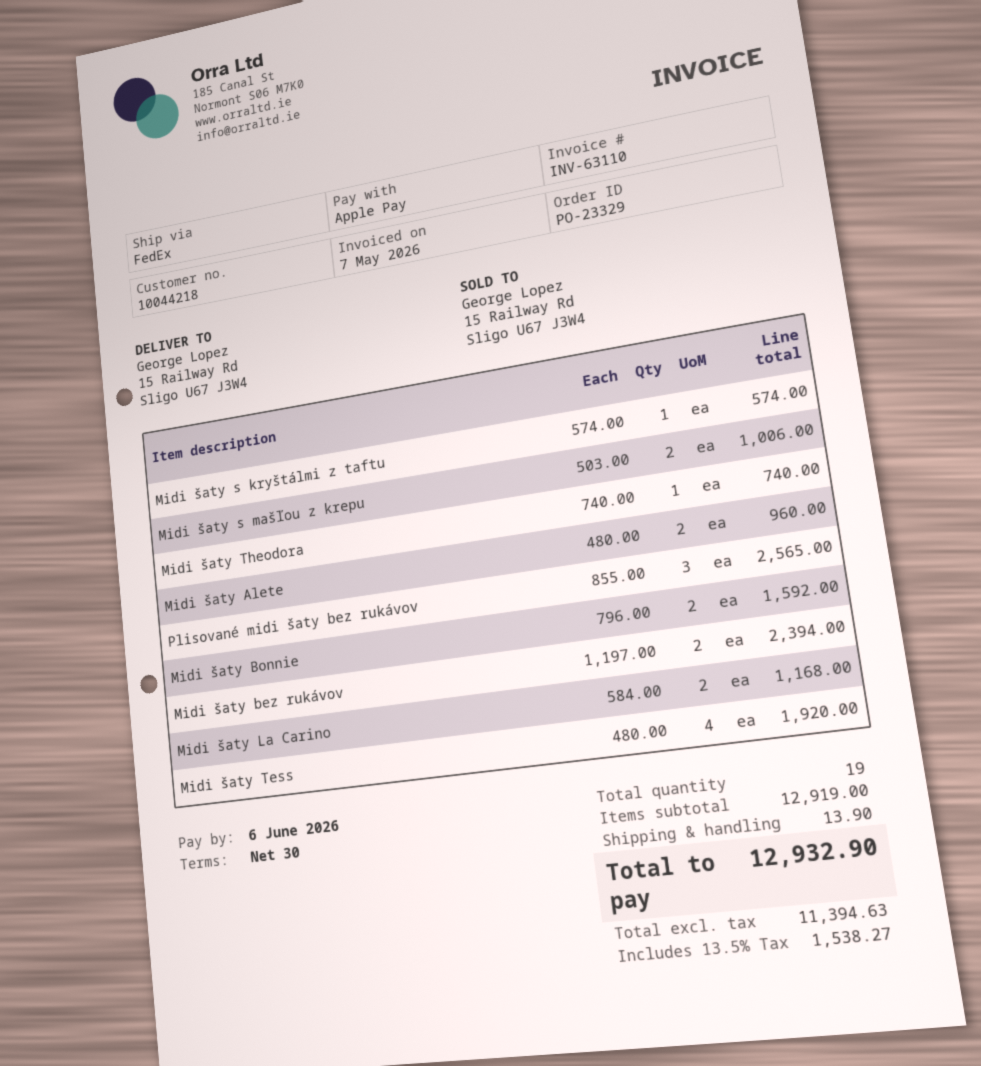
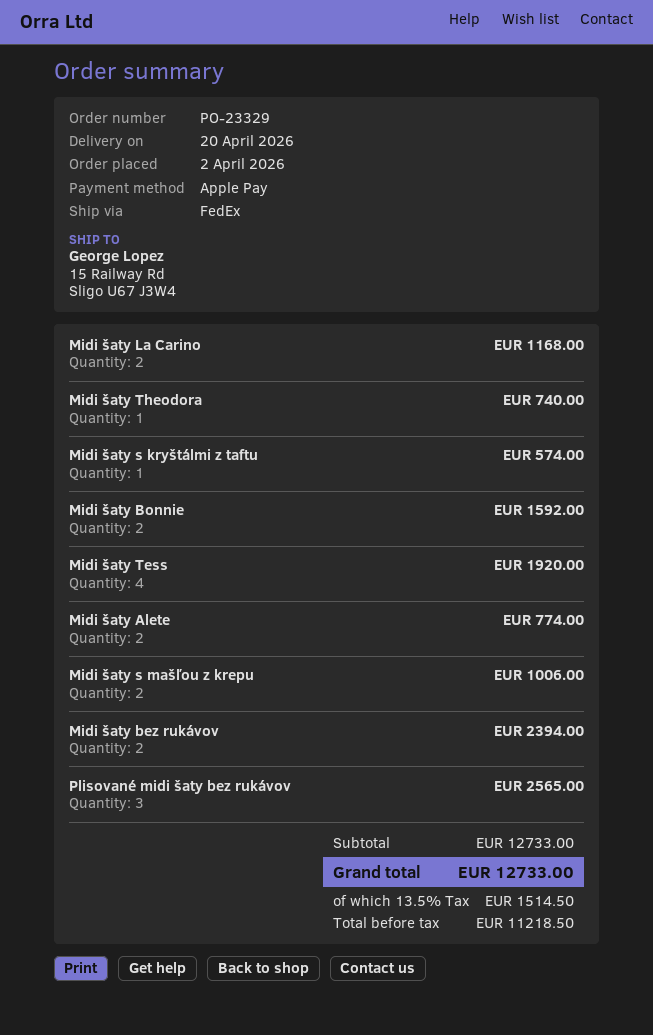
Midi šaty Alete: 2 for 960.00 -> 2 for 774.00
subtotal: 12919.00 -> 12733.00
shipping: 13.90 -> none
net: 11394.63 -> 11218.50
tax: 13.5% = 1538.27 -> 13.5% = 1514.50
total: 12932.90 -> 12733.00

